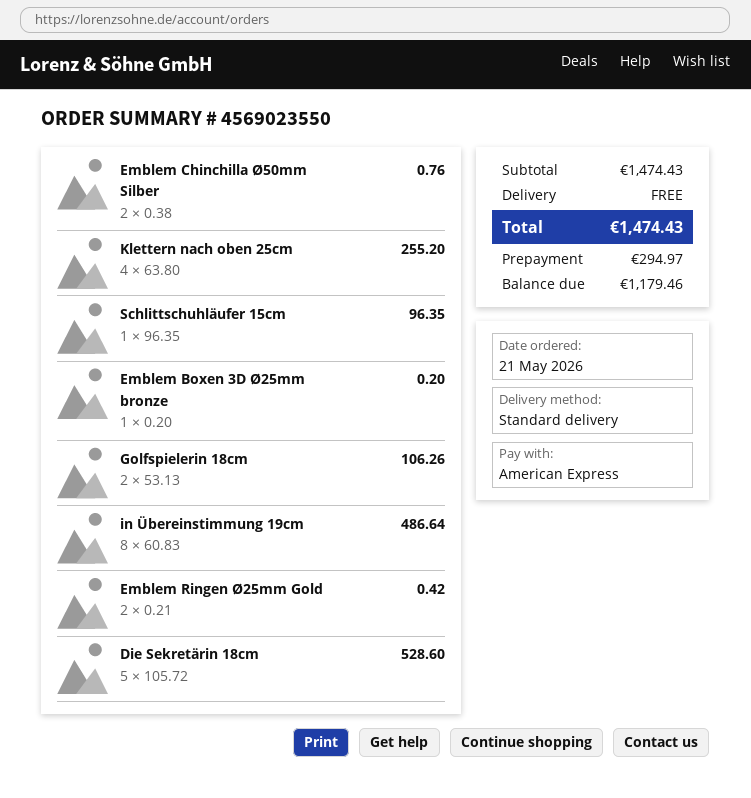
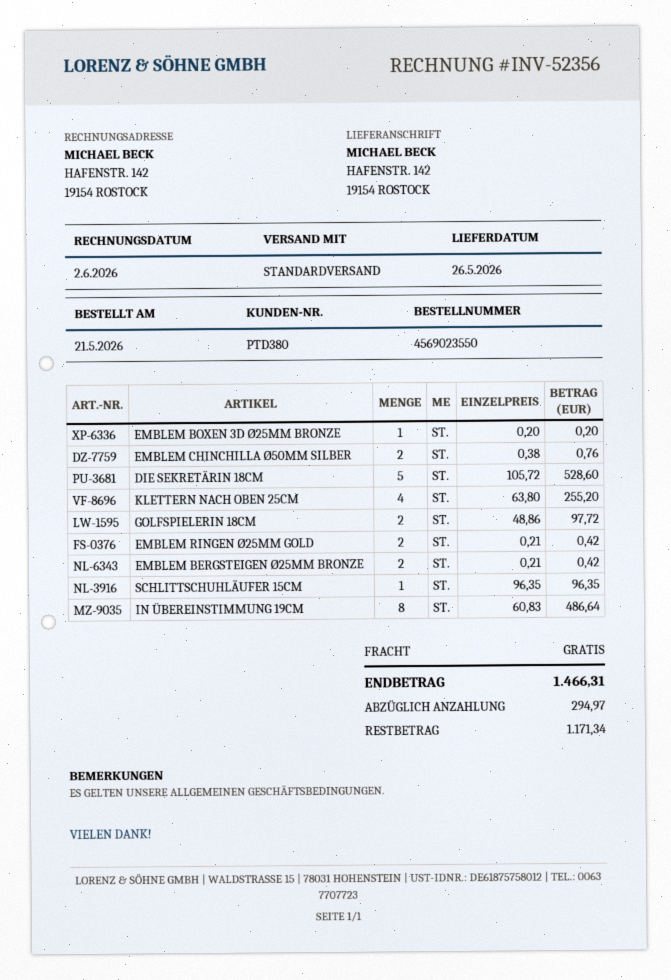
Golfspielerin 18cm: 2 x 53.13 = 106.26 -> 2 x 48.86 = 97.72
EMBLEM BERGSTEIGEN Ø25MM BRONZE: none -> 2 x 0.21 = 0.42
total: 1474.43 -> 1466.31
balance: 1179.46 -> 1171.34

